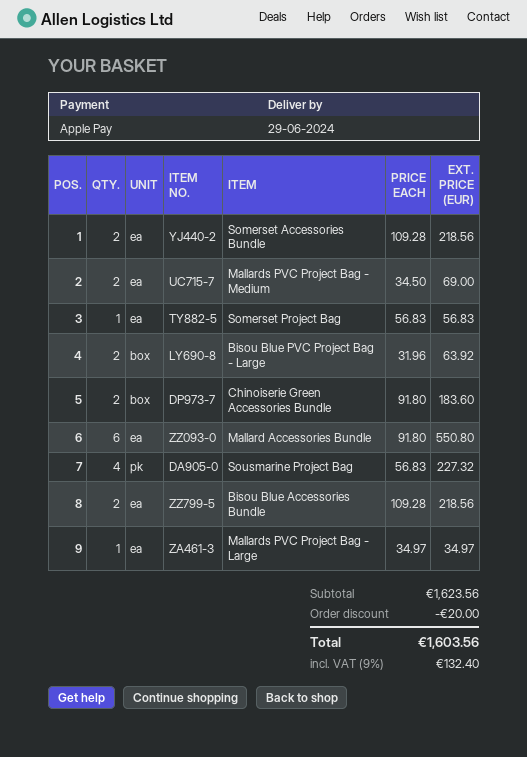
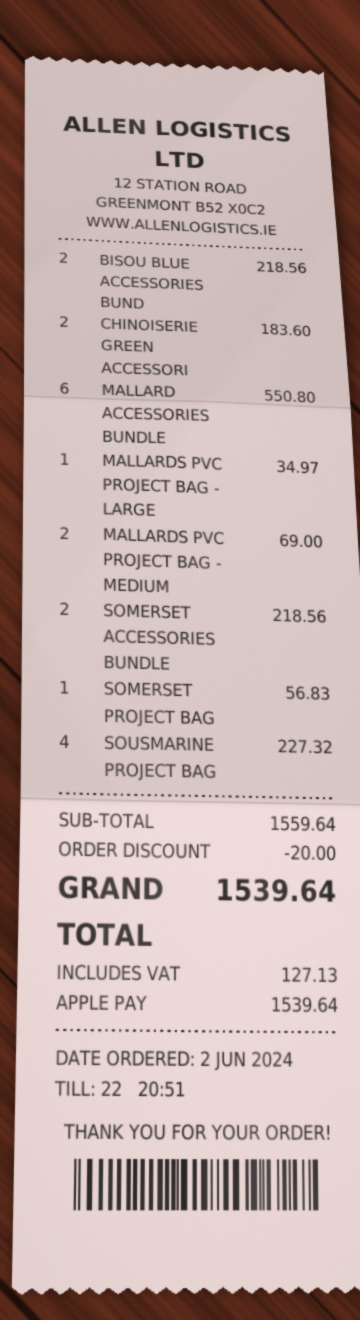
Bisou Blue PVC Project Bag - Large: 2 for 63.92 -> none
subtotal: 1623.56 -> 1559.64
tax: 132.40 -> 127.13
total: 1603.56 -> 1539.64

